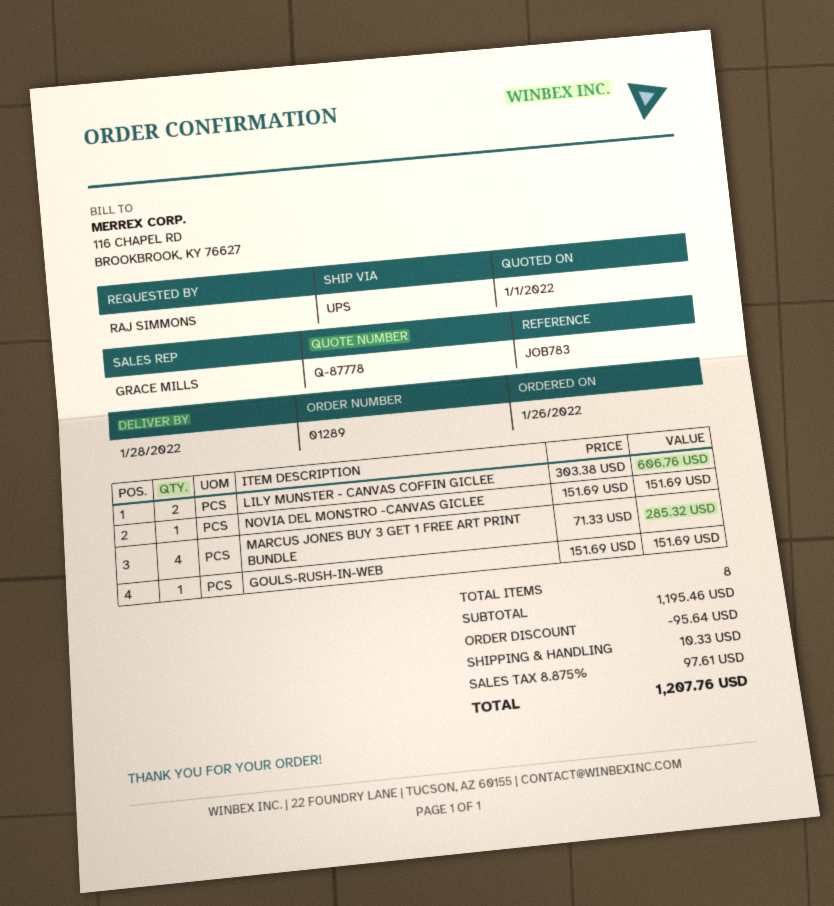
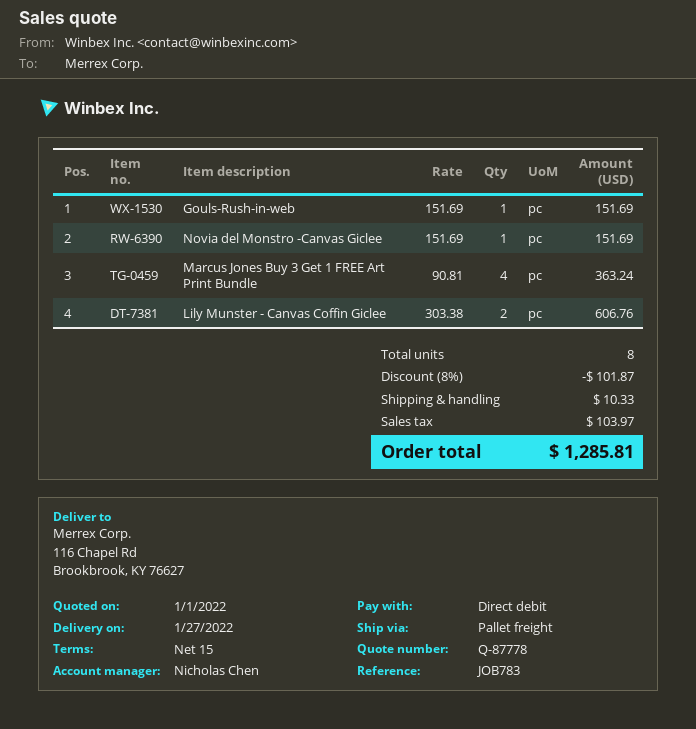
delivery date: 2022-01-28 -> 2022-01-27
sales rep: GRACE MILLS -> Nicholas Chen
shipping method: UPS -> pallet freight
MARCUS JONES BUY 3 GET 1 FREE ART PRINT BUNDLE: 4 x 71.33 = 285.32 -> 4 x 90.81 = 363.24
discount: 95.64 -> 101.87
tax: 97.61 -> 103.97
total: 1207.76 -> 1285.81

